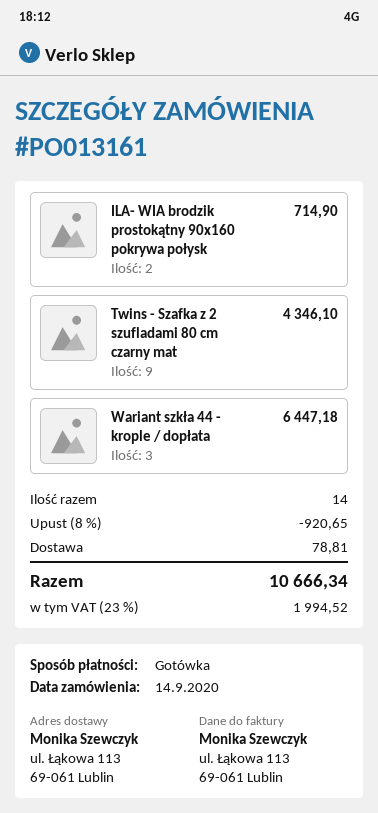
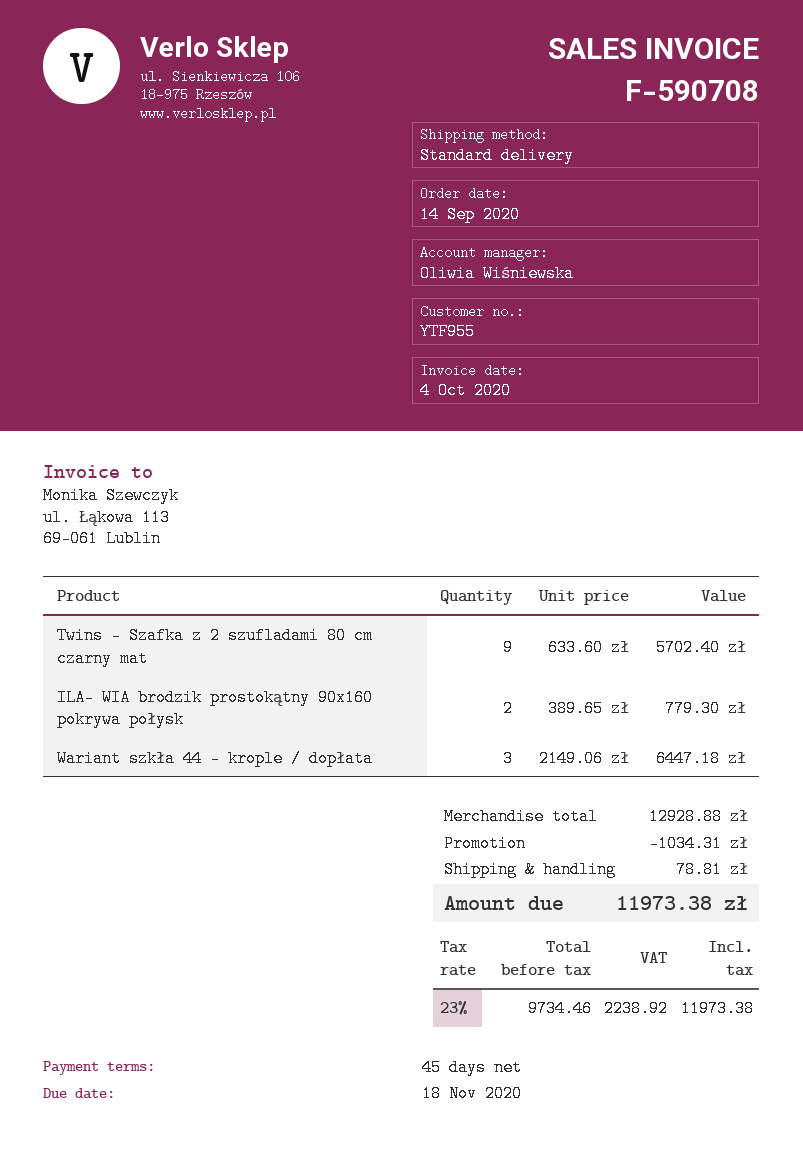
ILA- WIA brodzik prostokątny 90x160 pokrywa połysk: 2 for 714.90 -> 2 for 779.30
Twins - Szafka z 2 szufladami 80 cm czarny mat: 9 for 4346.10 -> 9 for 5702.40
discount: 920.65 -> 1034.31
tax: 23% = 1994.52 -> 23% = 2238.92
total: 10666.34 -> 11973.38

